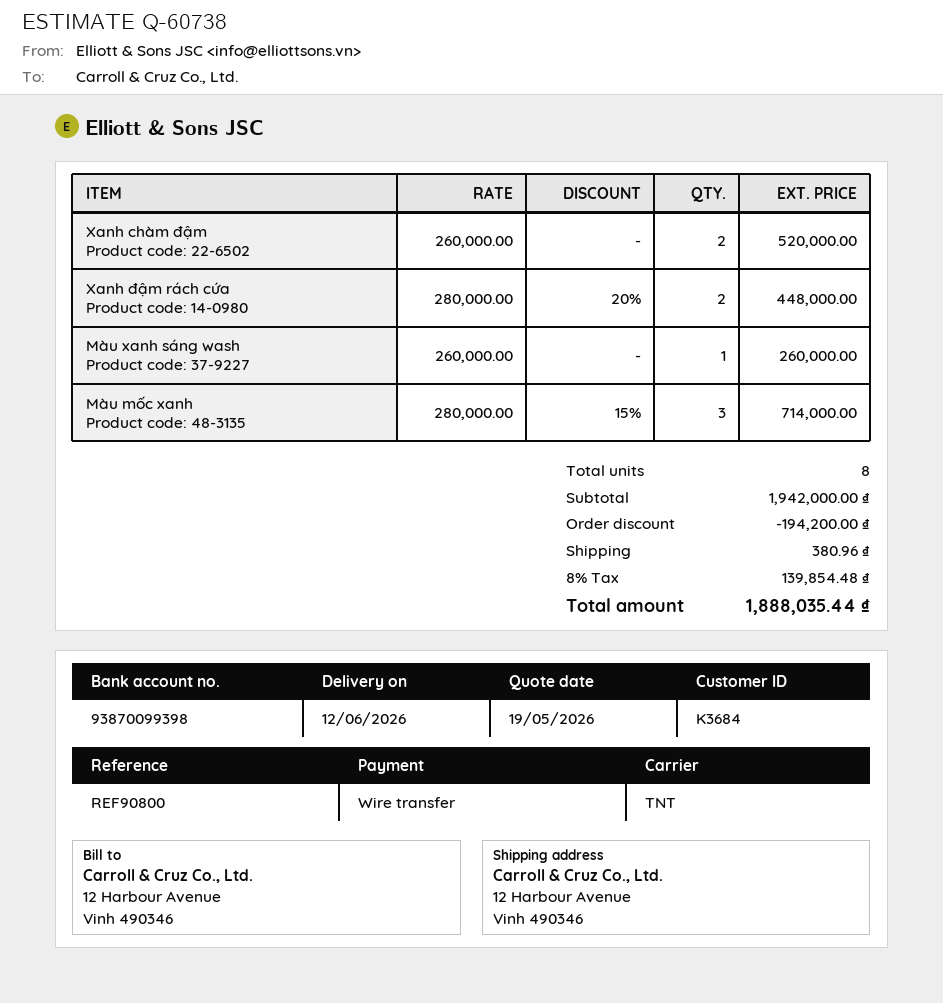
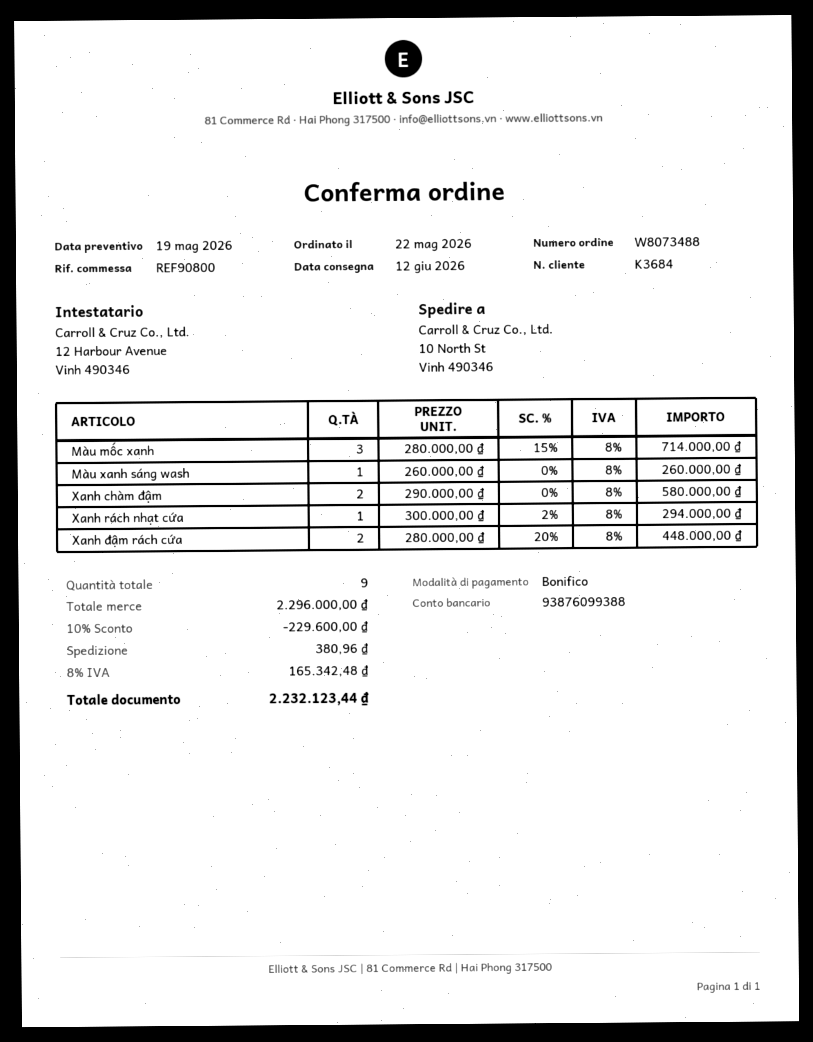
bank account: 93870099398 -> 93876099388
ship to: 12 Harbour Avenue, Vinh 490346 -> 10 North St, Vinh 490346
Xanh chàm đậm: 2 x 260000.00 = 520000.00 -> 2 x 290000.00 = 580000.00
Xanh rách nhạt cứa: none -> 1 x 300000.00 - 2% = 294000.00
total quantity: 8 -> 9
subtotal: 1942000.00 -> 2296000.00
discount: 194200.00 -> 229600.00
tax: 8% = 139854.48 -> 8% = 165342.48
total: 1888035.44 -> 2232123.44

